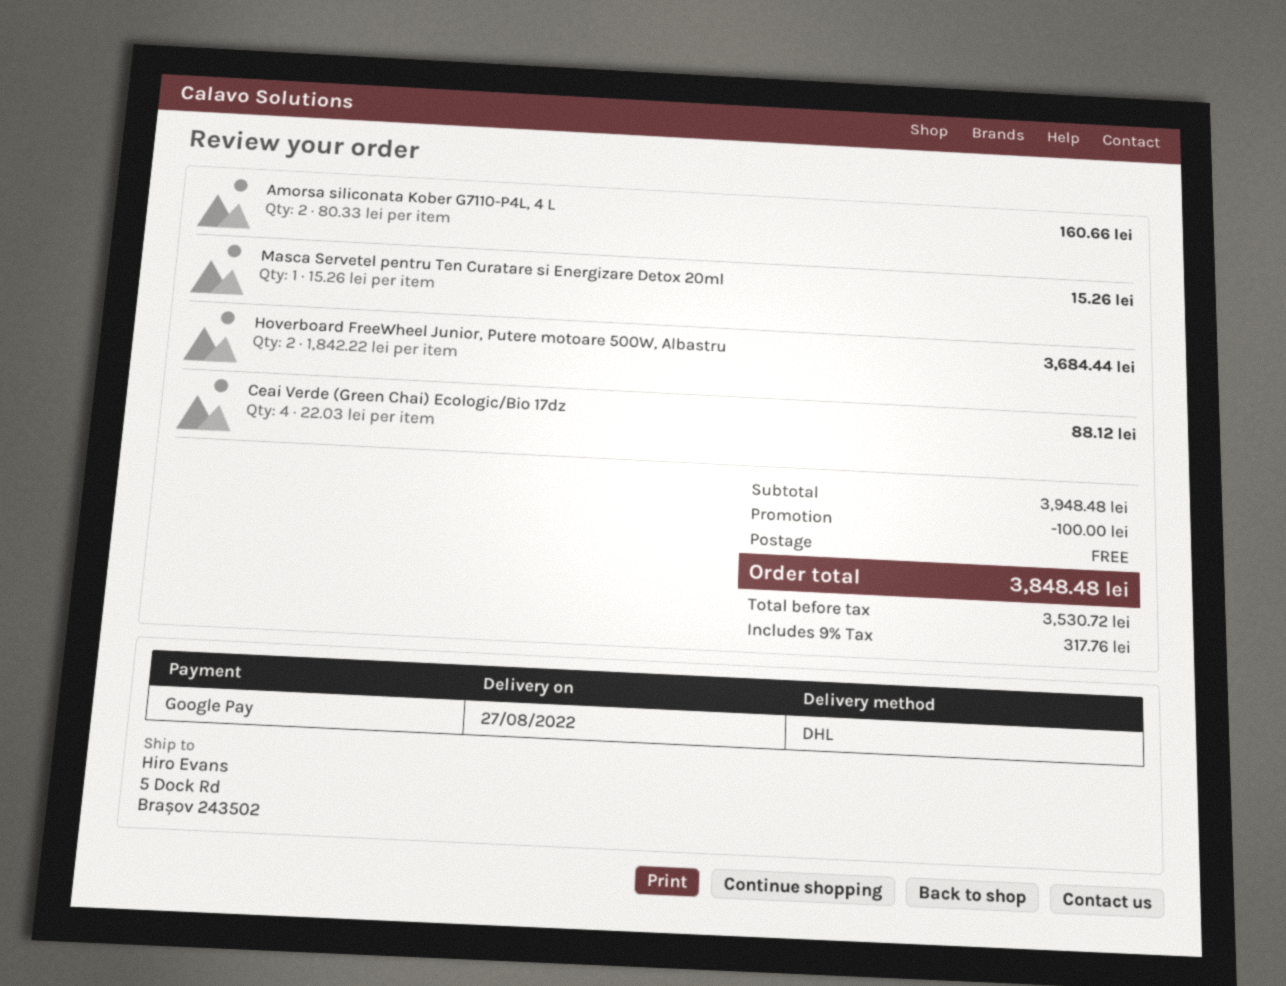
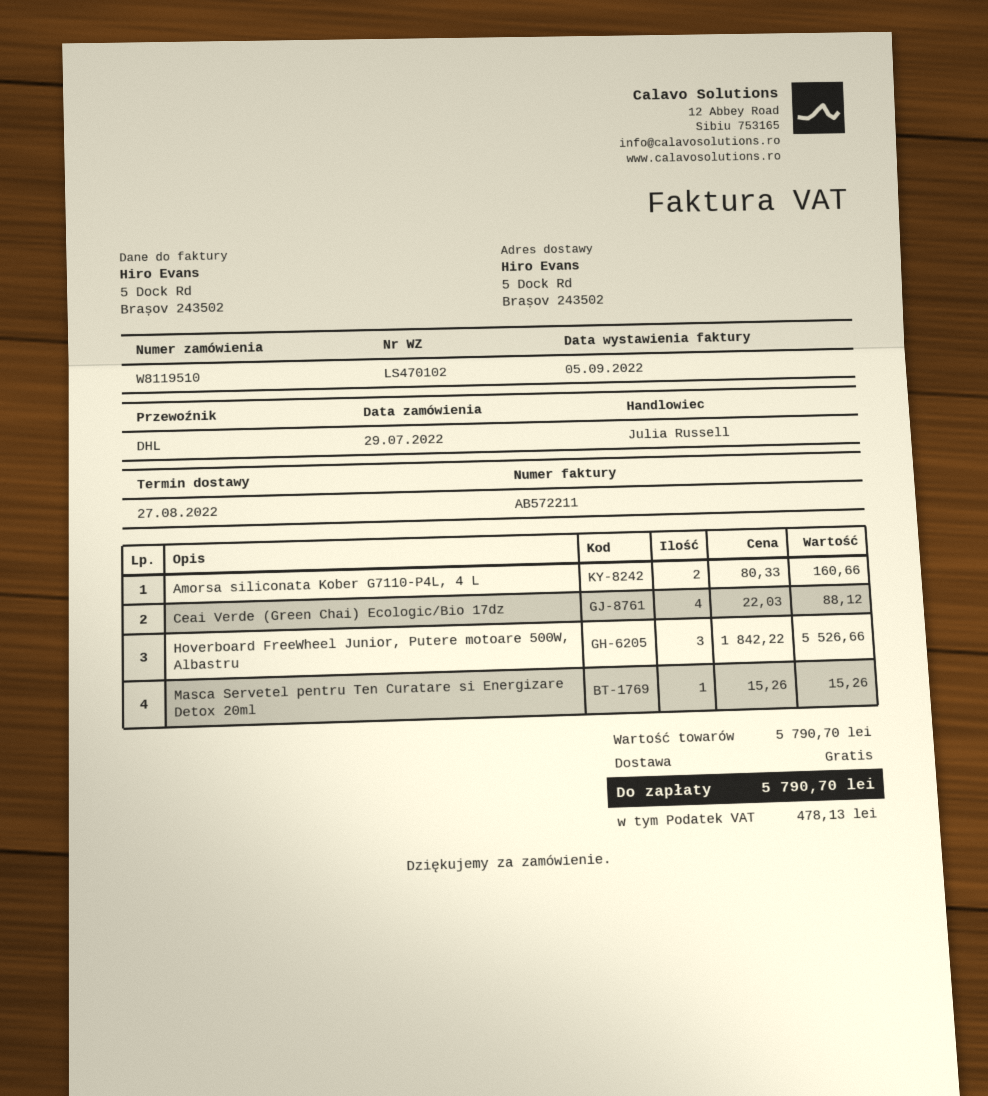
Hoverboard FreeWheel Junior, Putere motoare 500W, Albastru: 2 x 1842.22 = 3684.44 -> 3 x 1842.22 = 5526.66
subtotal: 3948.48 -> 5790.70
discount: 100.00 -> none
tax: 317.76 -> 478.13
total: 3848.48 -> 5790.70

